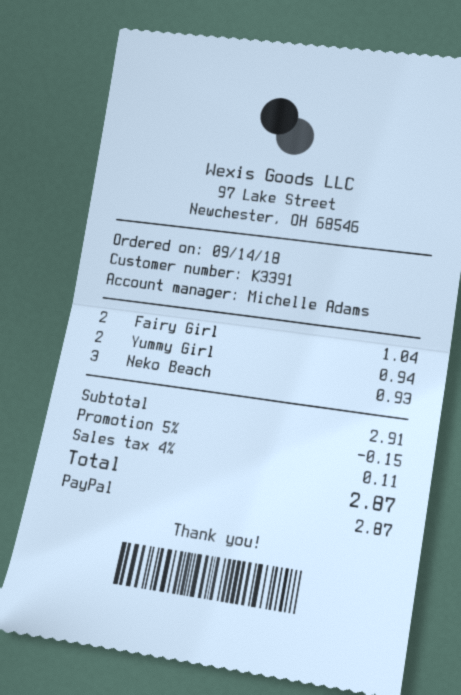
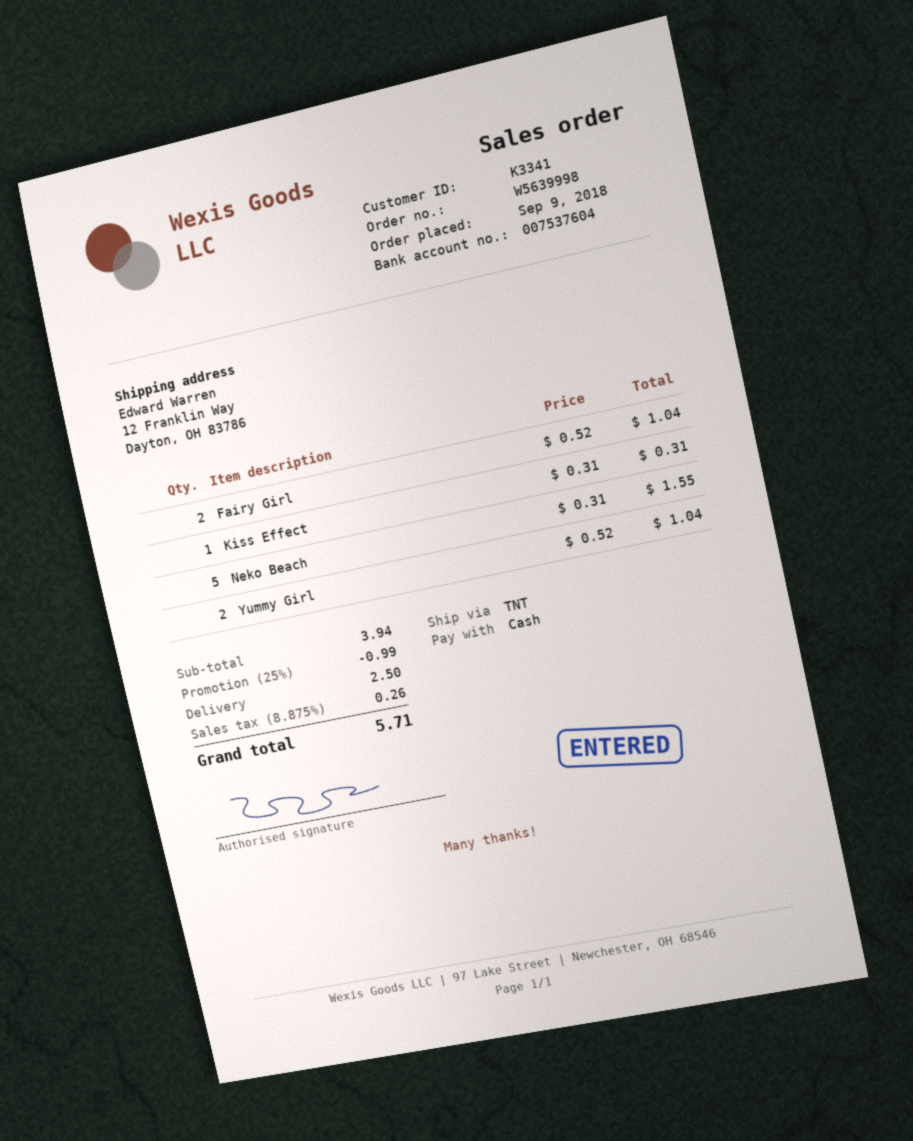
order date: 2018-09-14 -> 2018-09-09
customer number: K3391 -> K3341
payment method: PayPal -> cash
Yummy Girl: 2 for 0.94 -> 2 for 1.04
Neko Beach: 3 for 0.93 -> 5 for 1.55
Kiss Effect: none -> 1 for 0.31
subtotal: 2.91 -> 3.94
discount: 5% = 0.15 -> 25% = 0.99
shipping: none -> 2.50
tax: 4% = 0.11 -> 8.875% = 0.26
total: 2.87 -> 5.71

